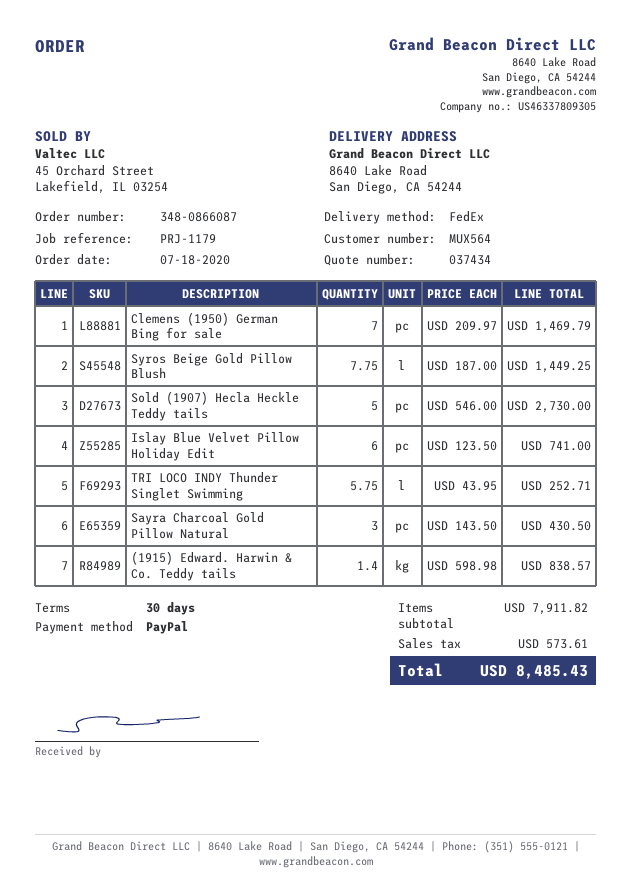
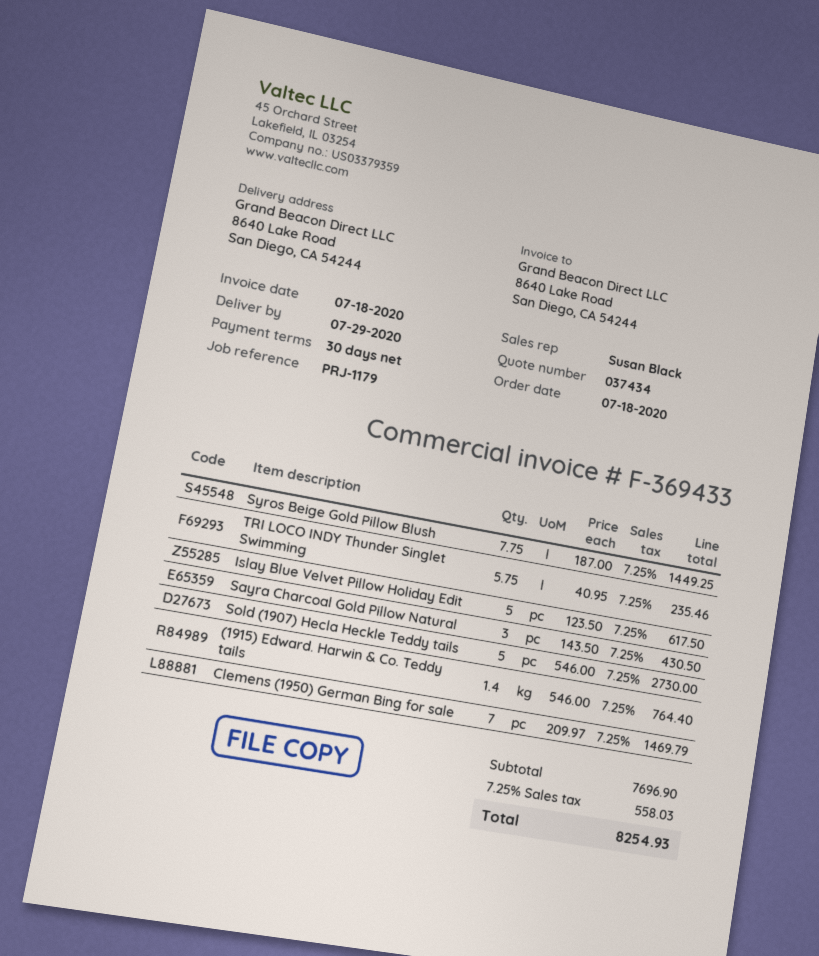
Islay Blue Velvet Pillow Holiday Edit: 6 x 123.50 = 741.00 -> 5 x 123.50 = 617.50
TRI LOCO INDY Thunder Singlet Swimming: 5.75 x 43.95 = 252.71 -> 5.75 x 40.95 = 235.46
(1915) Edward. Harwin & Co. Teddy tails: 1.4 x 598.98 = 838.57 -> 1.4 x 546.00 = 764.40
subtotal: 7911.82 -> 7696.90
tax: 573.61 -> 558.03
total: 8485.43 -> 8254.93

